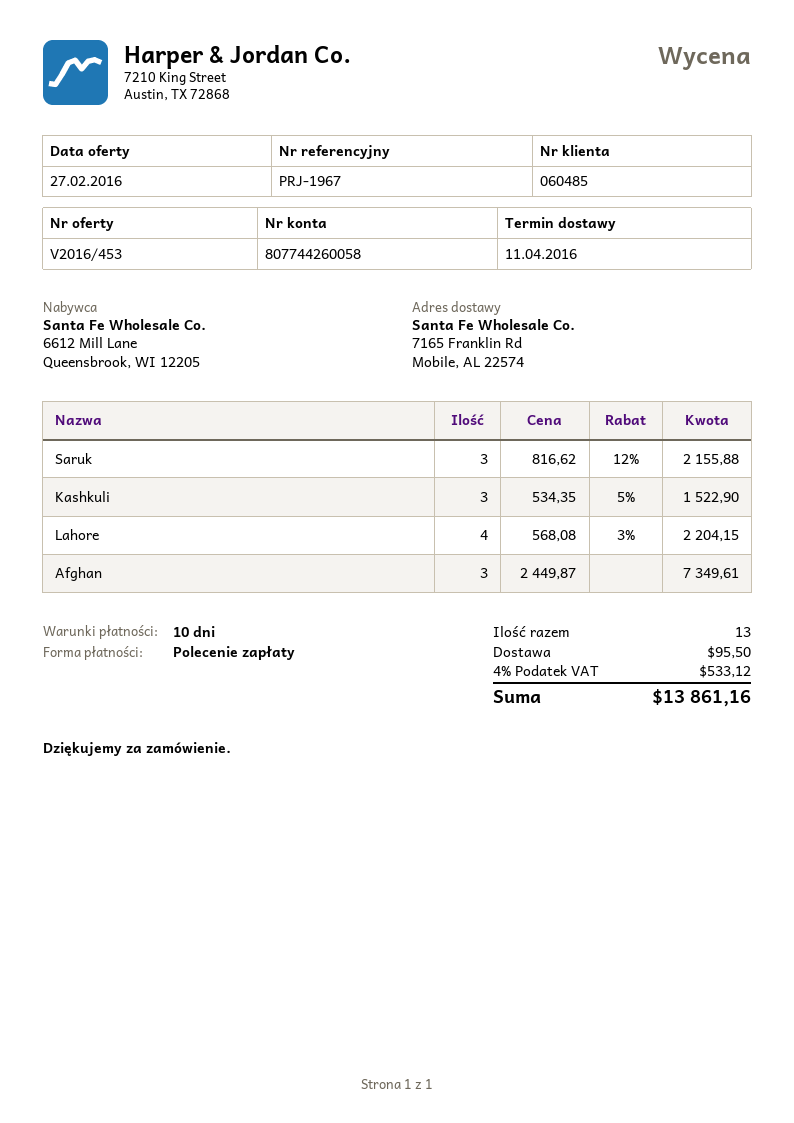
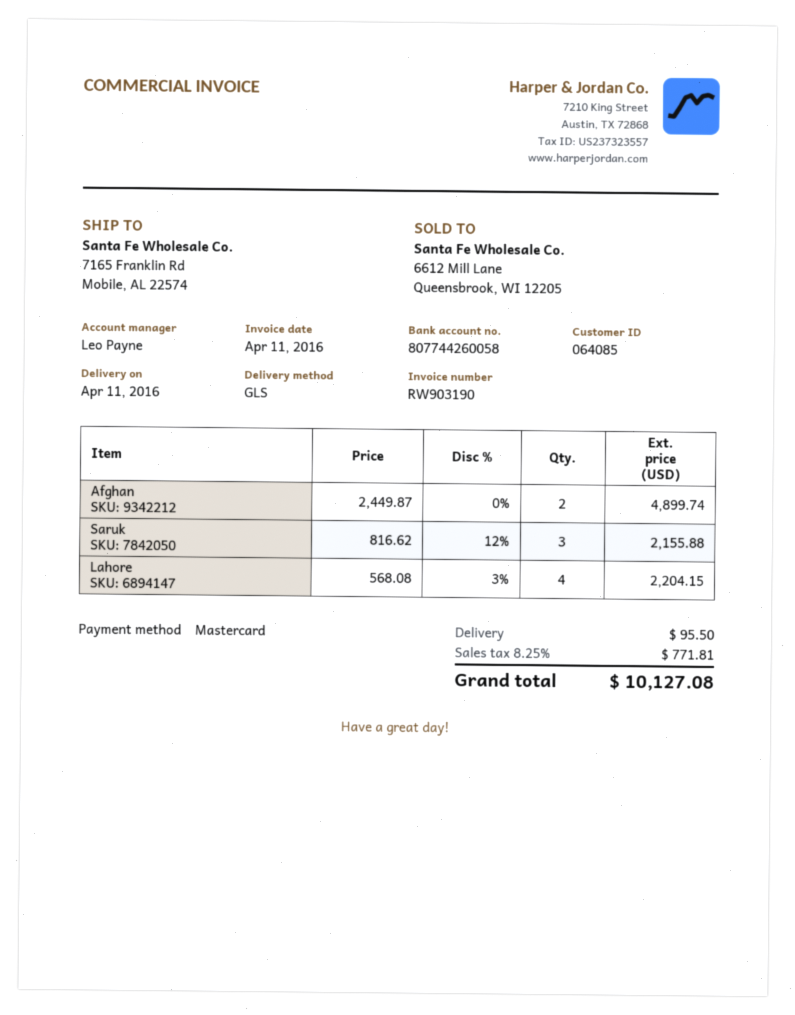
customer number: 060485 -> 064085
payment method: direct debit -> Mastercard
Kashkuli: 3 x 534.35 - 5% = 1522.90 -> none
Afghan: 3 x 2449.87 = 7349.61 -> 2 x 2449.87 = 4899.74
tax: 4% = 533.12 -> 8.25% = 771.81
total: 13861.16 -> 10127.08

